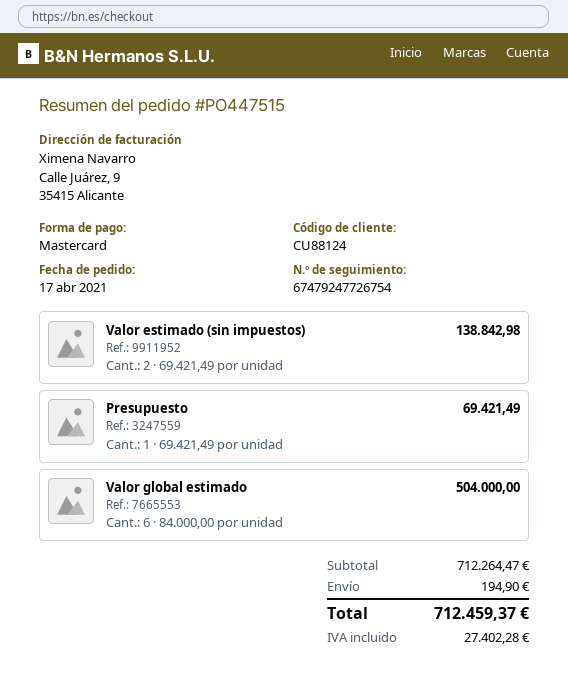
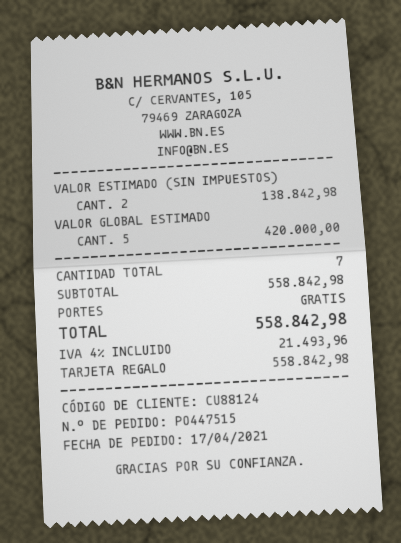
payment method: Mastercard -> gift card
Presupuesto: 1 for 69421.49 -> none
Valor global estimado: 6 for 504000.00 -> 5 for 420000.00
subtotal: 712264.47 -> 558842.98
shipping: 194.90 -> 0.00
tax: 27402.28 -> 21493.96
total: 712459.37 -> 558842.98

